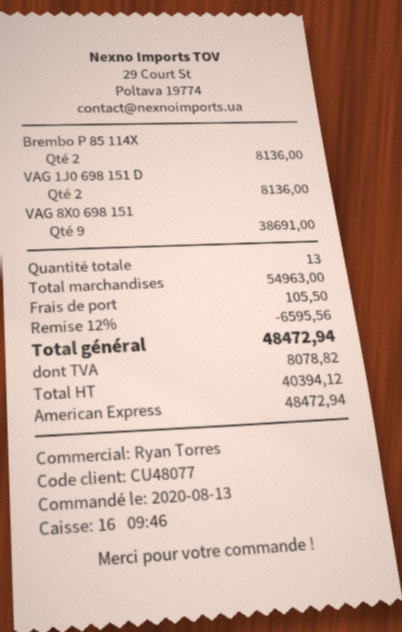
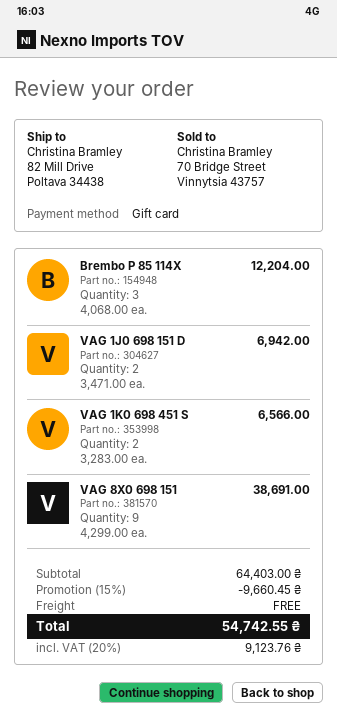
payment method: American Express -> gift card
Brembo P 85 114X: 2 for 8136.00 -> 3 for 12204.00
VAG 1J0 698 151 D: 2 for 8136.00 -> 2 for 6942.00
VAG 1K0 698 451 S: none -> 2 for 6566.00
subtotal: 54963.00 -> 64403.00
discount: 12% = 6595.56 -> 15% = 9660.45
shipping: 105.50 -> 0.00
tax: 8078.82 -> 9123.76
total: 48472.94 -> 54742.55

